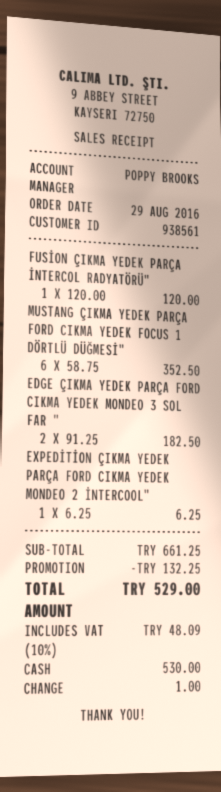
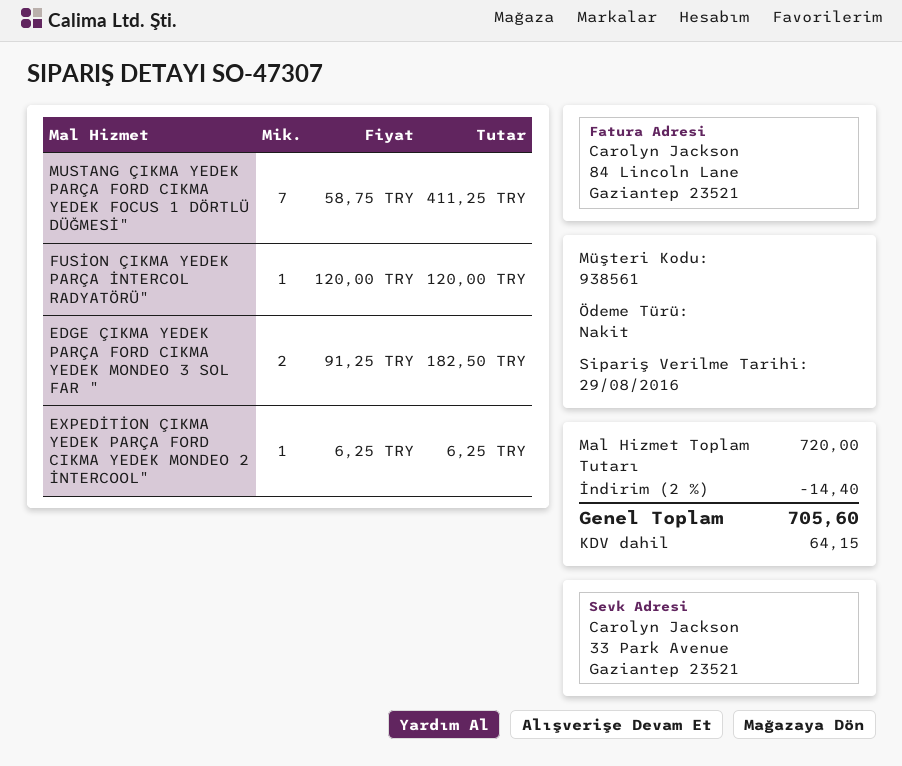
MUSTANG ÇIKMA YEDEK PARÇA FORD CIKMA YEDEK FOCUS 1 DÖRTLÜ DÜĞMESİ": 6 x 58.75 = 352.50 -> 7 x 58.75 = 411.25
subtotal: 661.25 -> 720.00
discount: 132.25 -> 14.40
tax: 48.09 -> 64.15
total: 529.00 -> 705.60

